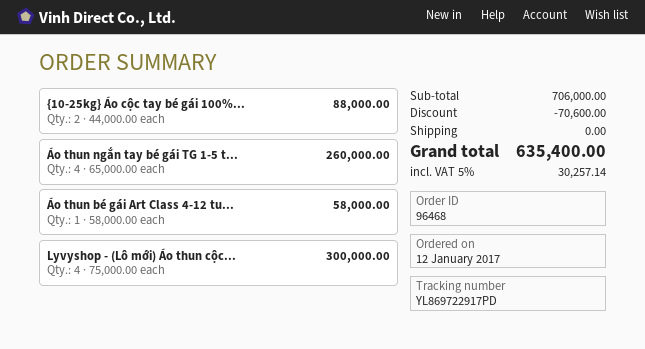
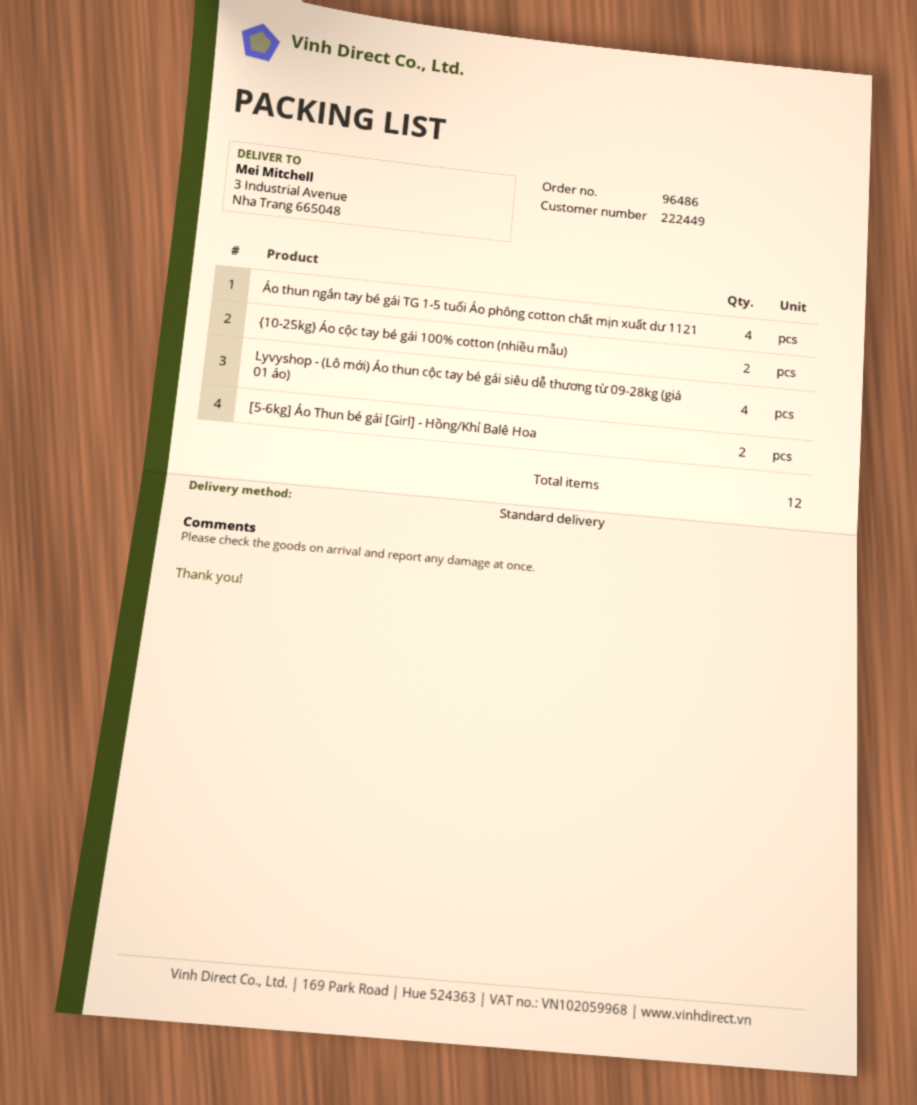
order number: 96468 -> 96486
Áo thun bé gái Art Class 4-12 tu...: 1 -> none
[5-6kg] Áo Thun bé gái [Girl] - Hồng/Khỉ Balê Hoa: none -> 2

